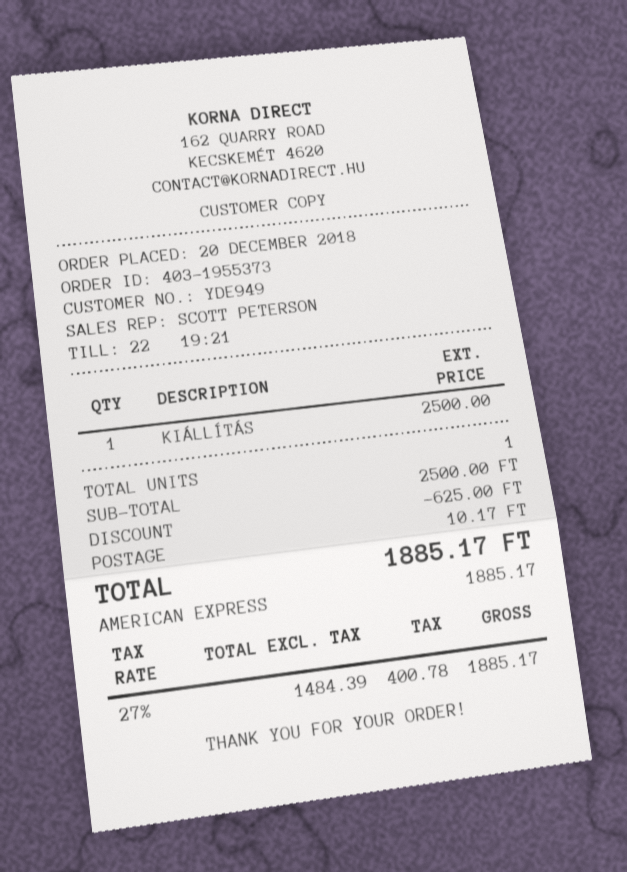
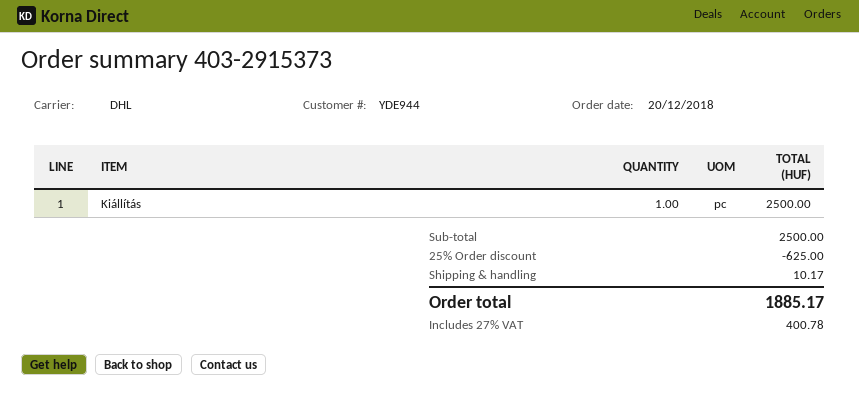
order number: 403-1955373 -> 403-2915373
customer number: YDE949 -> YDE944

